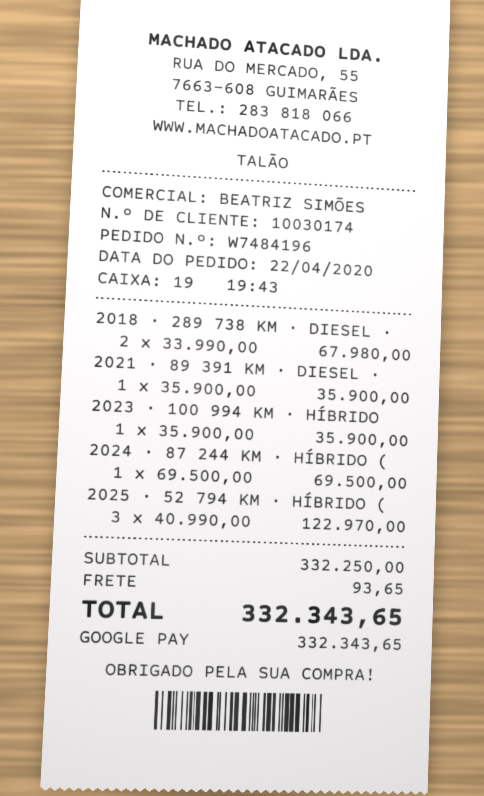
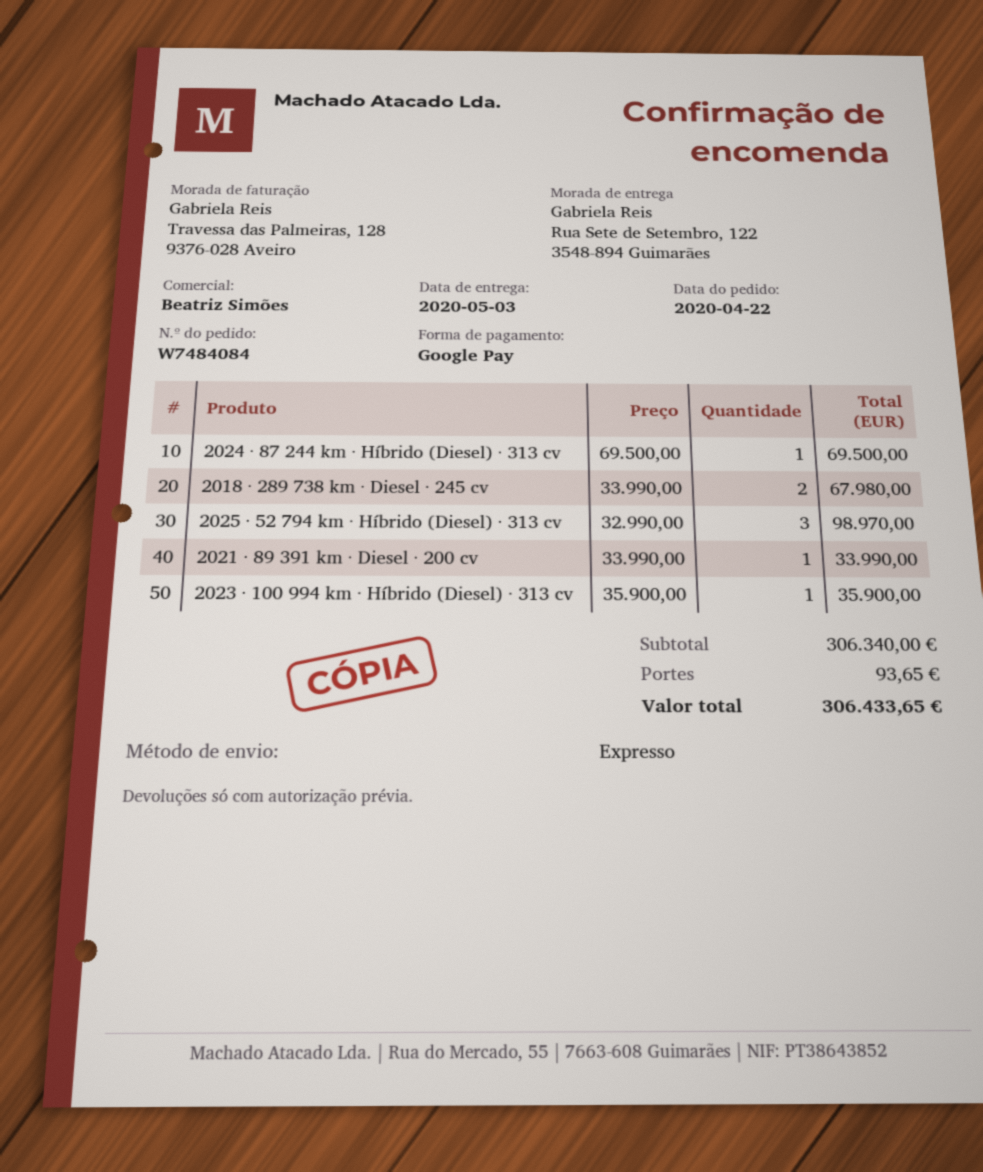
order number: W7484196 -> W7484084
2021 · 89 391 KM · DIESEL ·: 1 x 35900.00 = 35900.00 -> 1 x 33990.00 = 33990.00
2025 · 52 794 KM · HÍBRIDO (: 3 x 40990.00 = 122970.00 -> 3 x 32990.00 = 98970.00
subtotal: 332250.00 -> 306340.00
total: 332343.65 -> 306433.65

